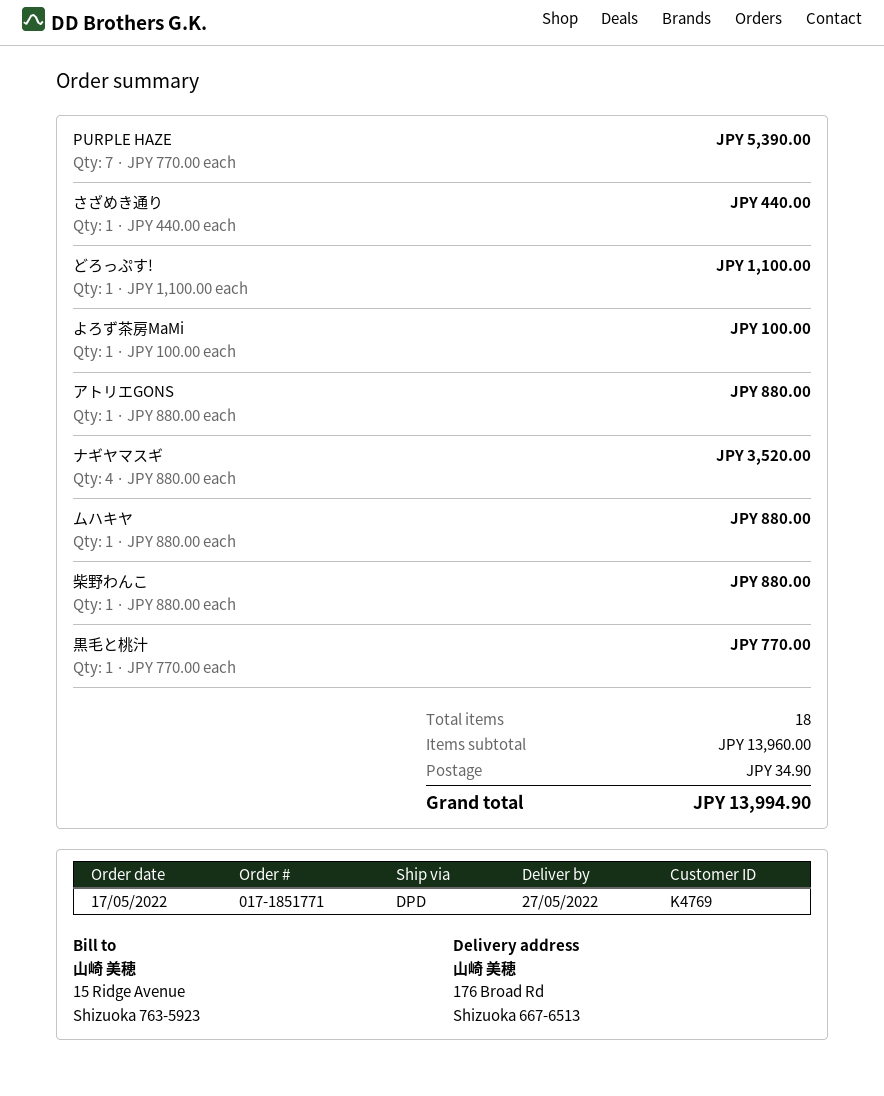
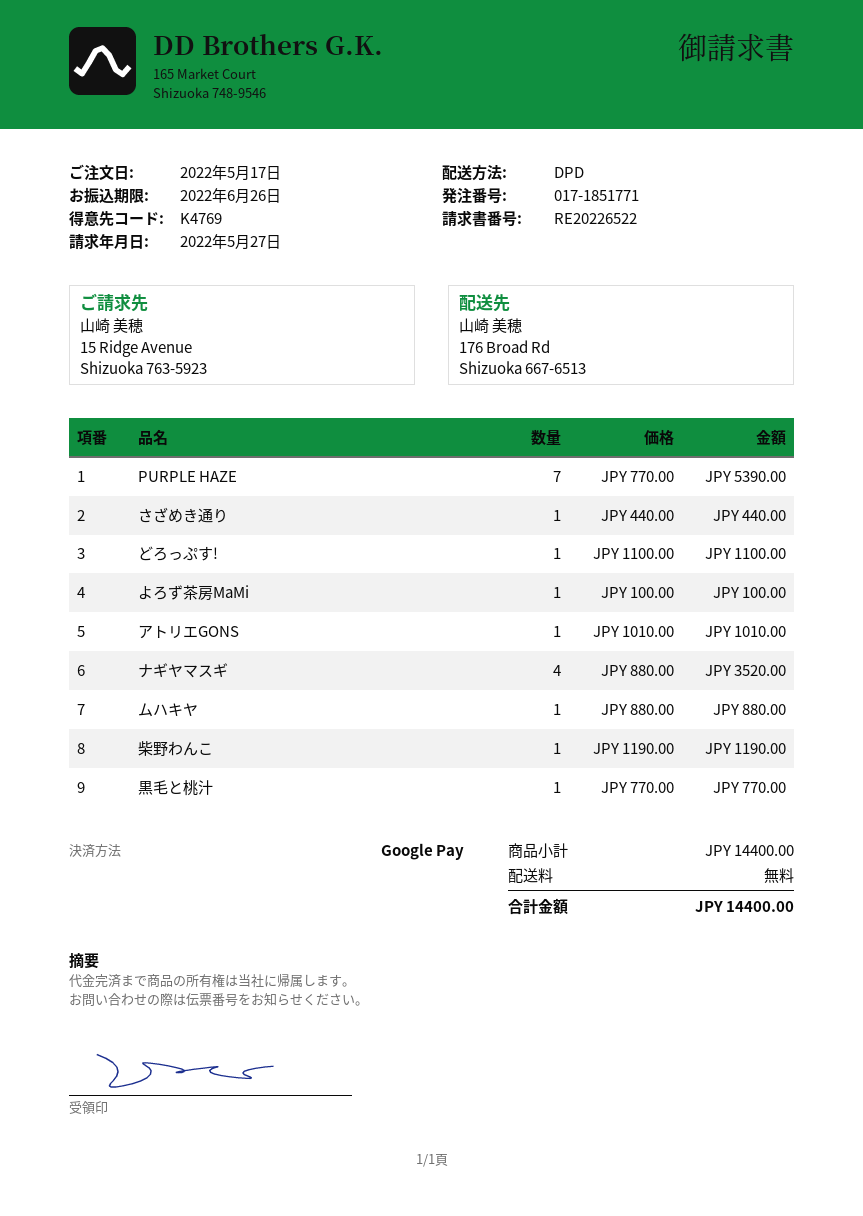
アトリエGONS: 1 x 880.00 = 880.00 -> 1 x 1010.00 = 1010.00
柴野わんこ: 1 x 880.00 = 880.00 -> 1 x 1190.00 = 1190.00
subtotal: 13960.00 -> 14400.00
shipping: 34.90 -> 0.00
total: 13994.90 -> 14400.00

